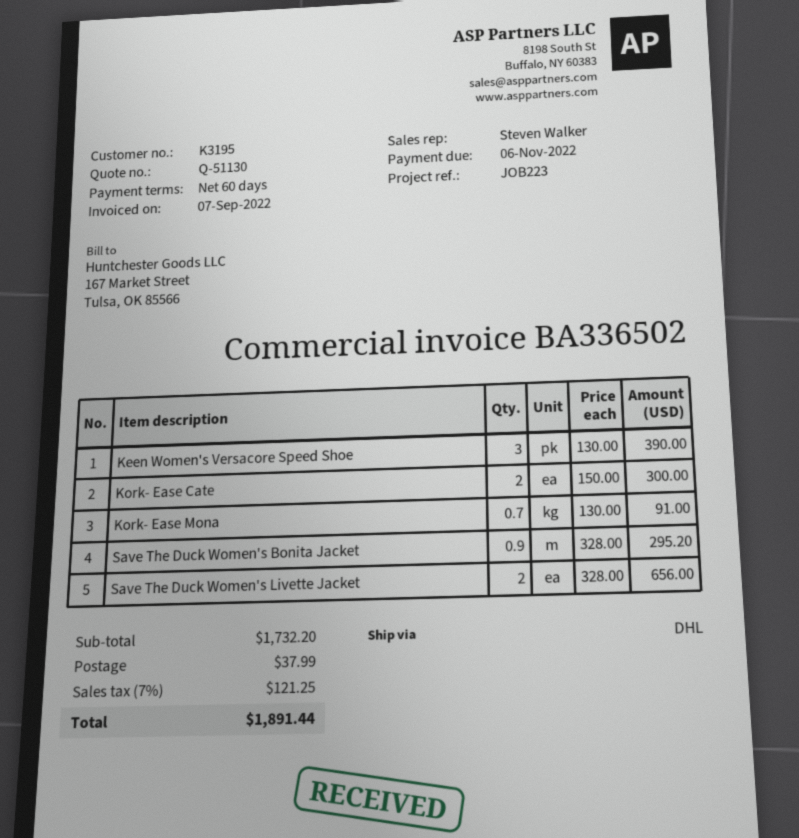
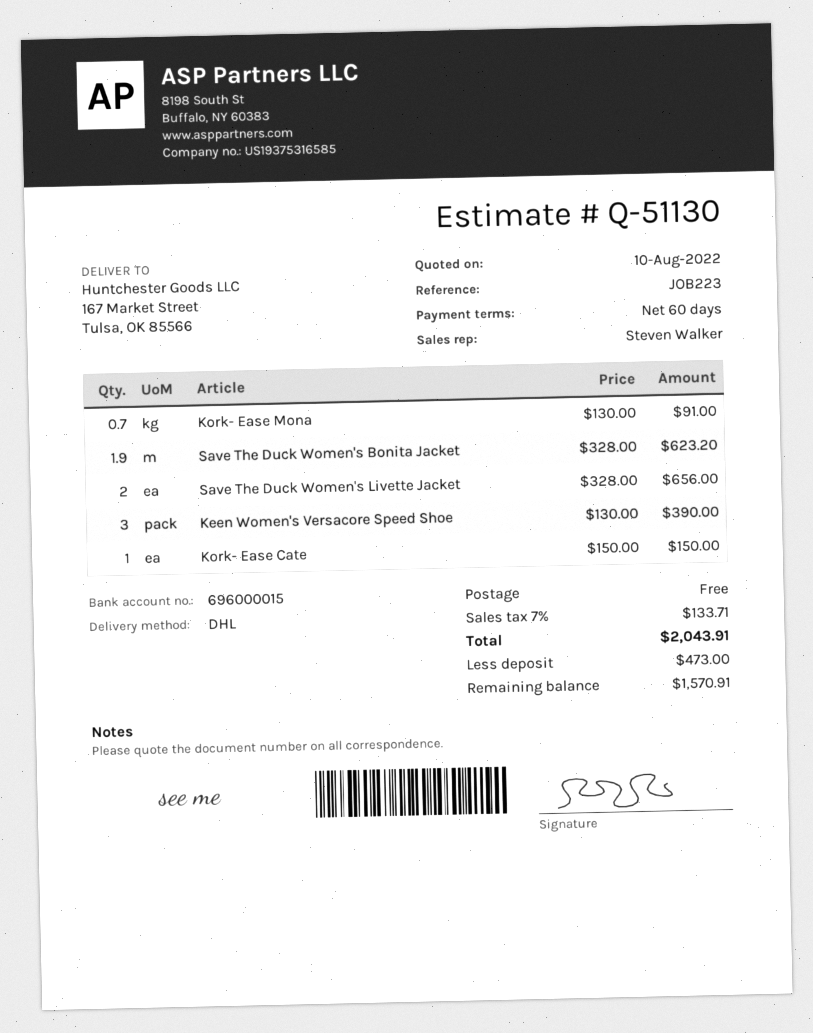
Kork- Ease Cate: 2 x 150.00 = 300.00 -> 1 x 150.00 = 150.00
Save The Duck Women's Bonita Jacket: 0.9 x 328.00 = 295.20 -> 1.9 x 328.00 = 623.20
shipping: 37.99 -> 0.00
tax: 7% = 121.25 -> 7% = 133.71
total: 1891.44 -> 2043.91

